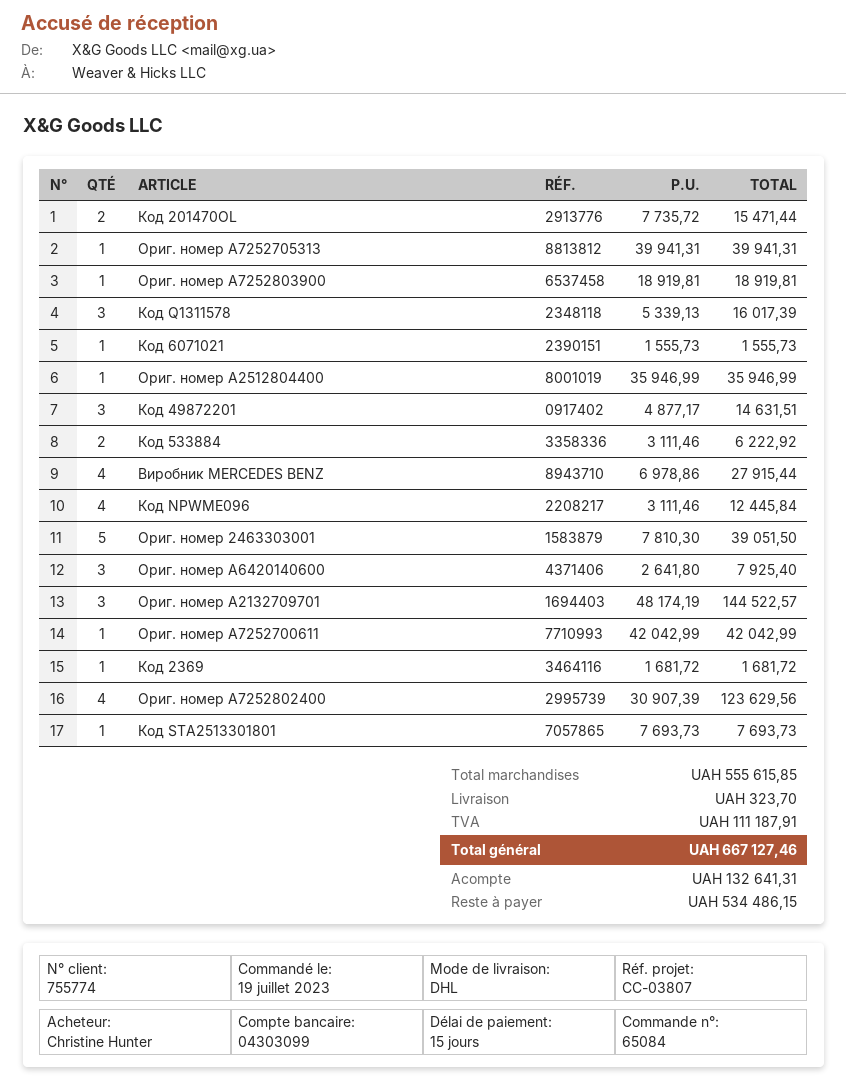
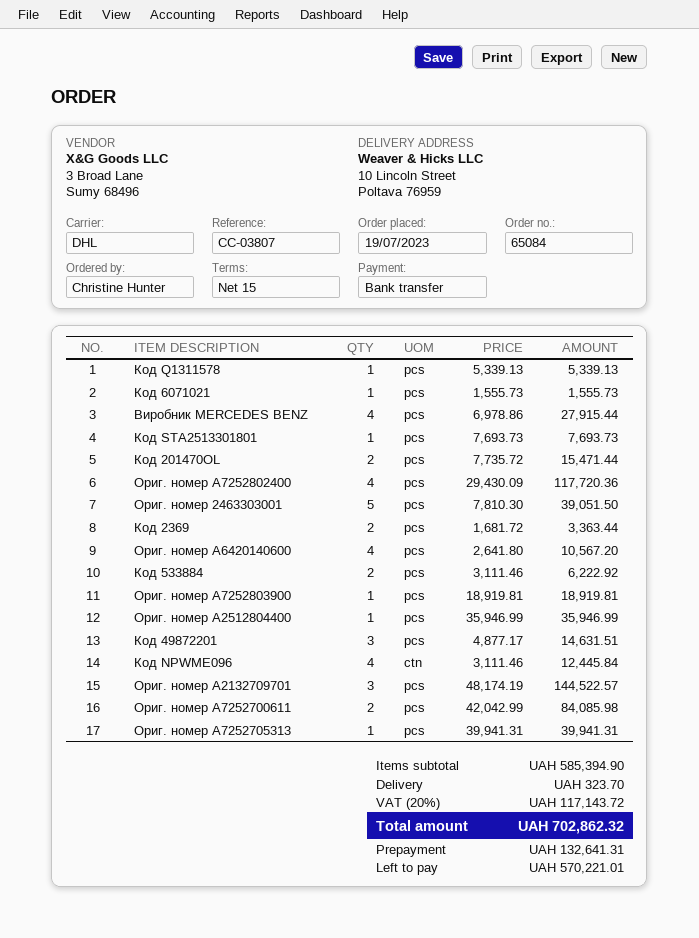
Код Q1311578: 3 x 5339.13 = 16017.39 -> 1 x 5339.13 = 5339.13
Ориг. номер A6420140600: 3 x 2641.80 = 7925.40 -> 4 x 2641.80 = 10567.20
Ориг. номер A7252700611: 1 x 42042.99 = 42042.99 -> 2 x 42042.99 = 84085.98
Код 2369: 1 x 1681.72 = 1681.72 -> 2 x 1681.72 = 3363.44
Ориг. номер A7252802400: 4 x 30907.39 = 123629.56 -> 4 x 29430.09 = 117720.36
subtotal: 555615.85 -> 585394.90
tax: 111187.91 -> 117143.72
total: 667127.46 -> 702862.32
balance: 534486.15 -> 570221.01

